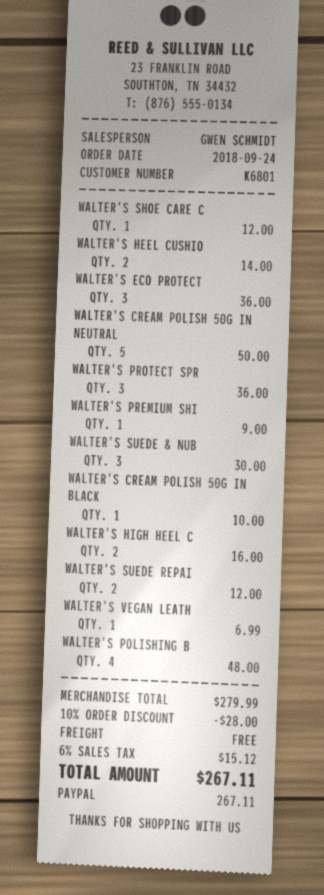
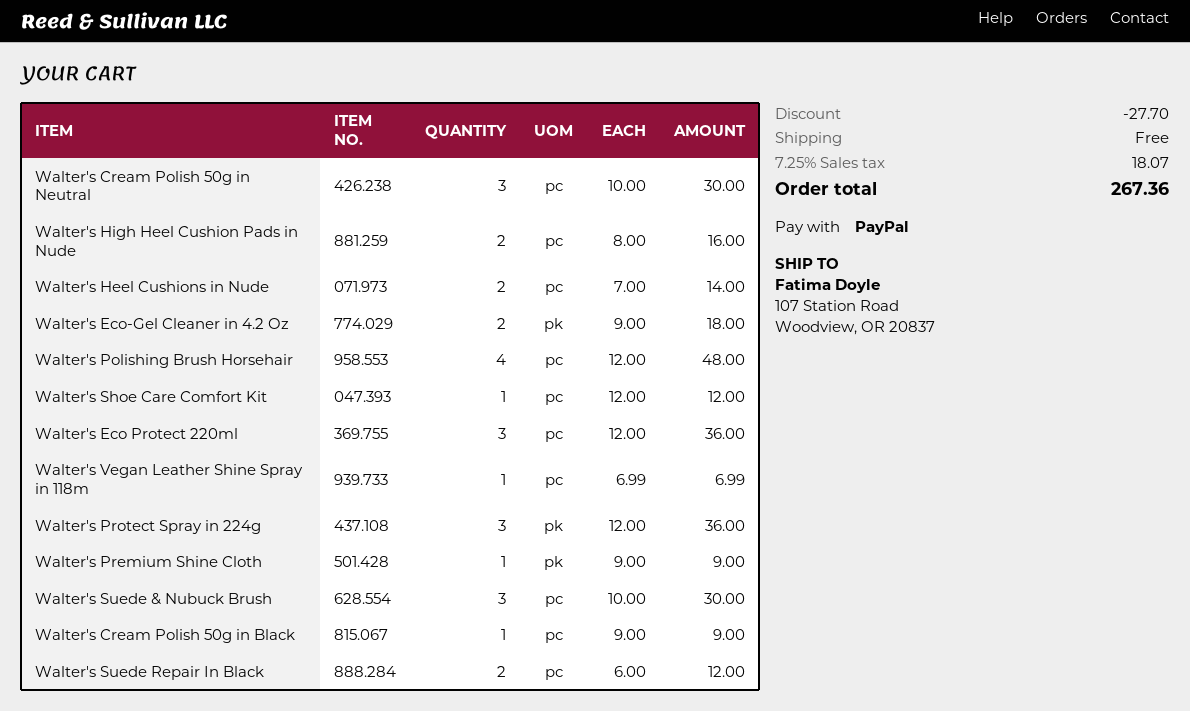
WALTER'S CREAM POLISH 50G IN NEUTRAL: 5 for 50.00 -> 3 for 30.00
WALTER'S CREAM POLISH 50G IN BLACK: 1 for 10.00 -> 1 for 9.00
Walter's Eco-Gel Cleaner in 4.2 Oz: none -> 2 for 18.00
discount: 28.00 -> 27.70
tax: 6% = 15.12 -> 7.25% = 18.07
total: 267.11 -> 267.36

